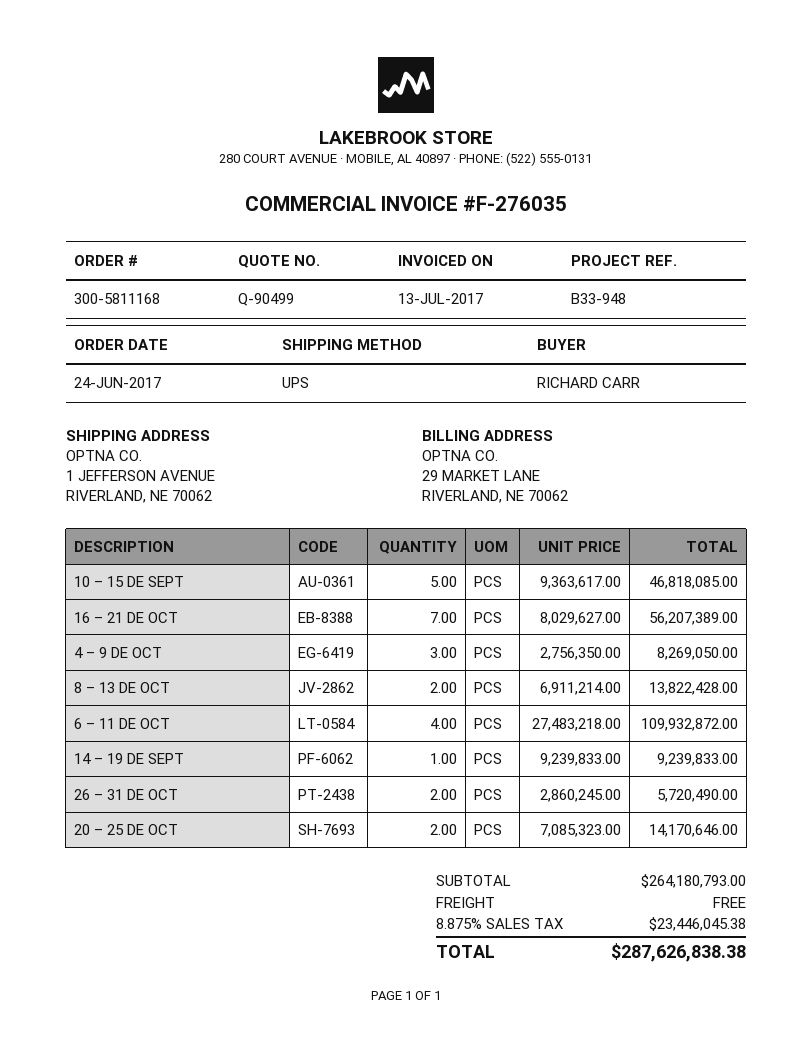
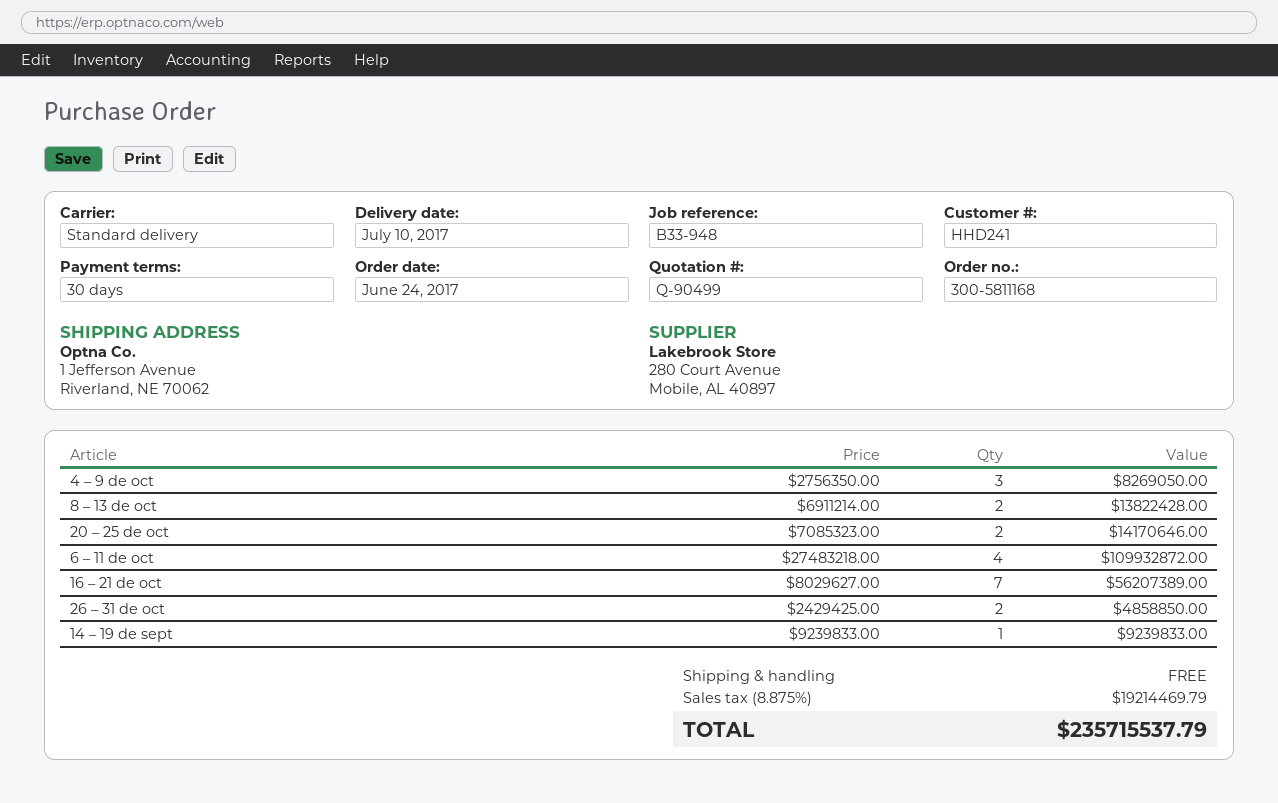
shipping method: UPS -> standard
10 – 15 DE SEPT: 5 x 9363617.00 = 46818085.00 -> none
26 – 31 DE OCT: 2 x 2860245.00 = 5720490.00 -> 2 x 2429425.00 = 4858850.00
tax: 8.875% = 23446045.38 -> 8.875% = 19214469.79
total: 287626838.38 -> 235715537.79

